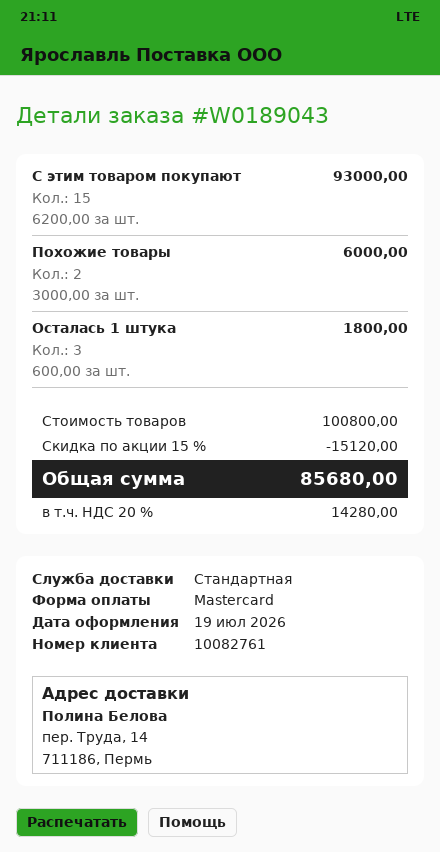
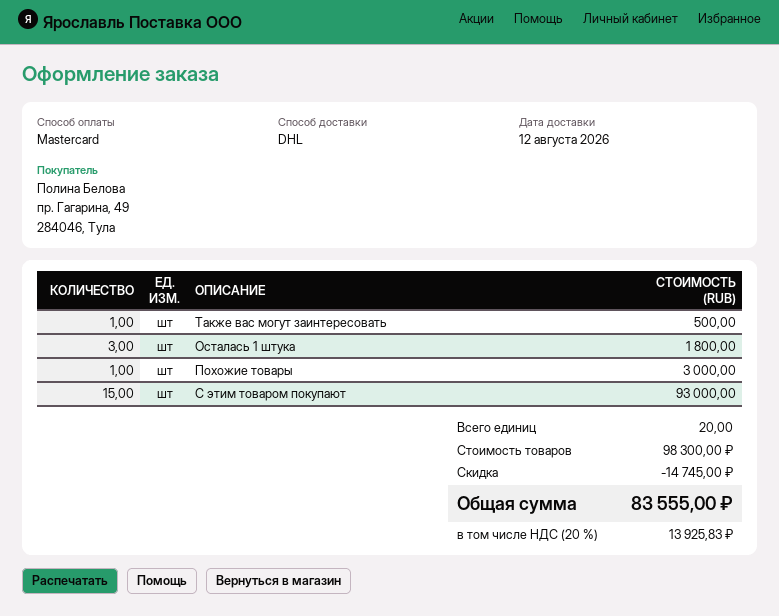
shipping method: standard -> DHL
Похожие товары: 2 for 6000.00 -> 1 for 3000.00
Также вас могут заинтересовать: none -> 1 for 500.00
subtotal: 100800.00 -> 98300.00
discount: 15120.00 -> 14745.00
tax: 20% = 14280.00 -> 20% = 13925.83
total: 85680.00 -> 83555.00

